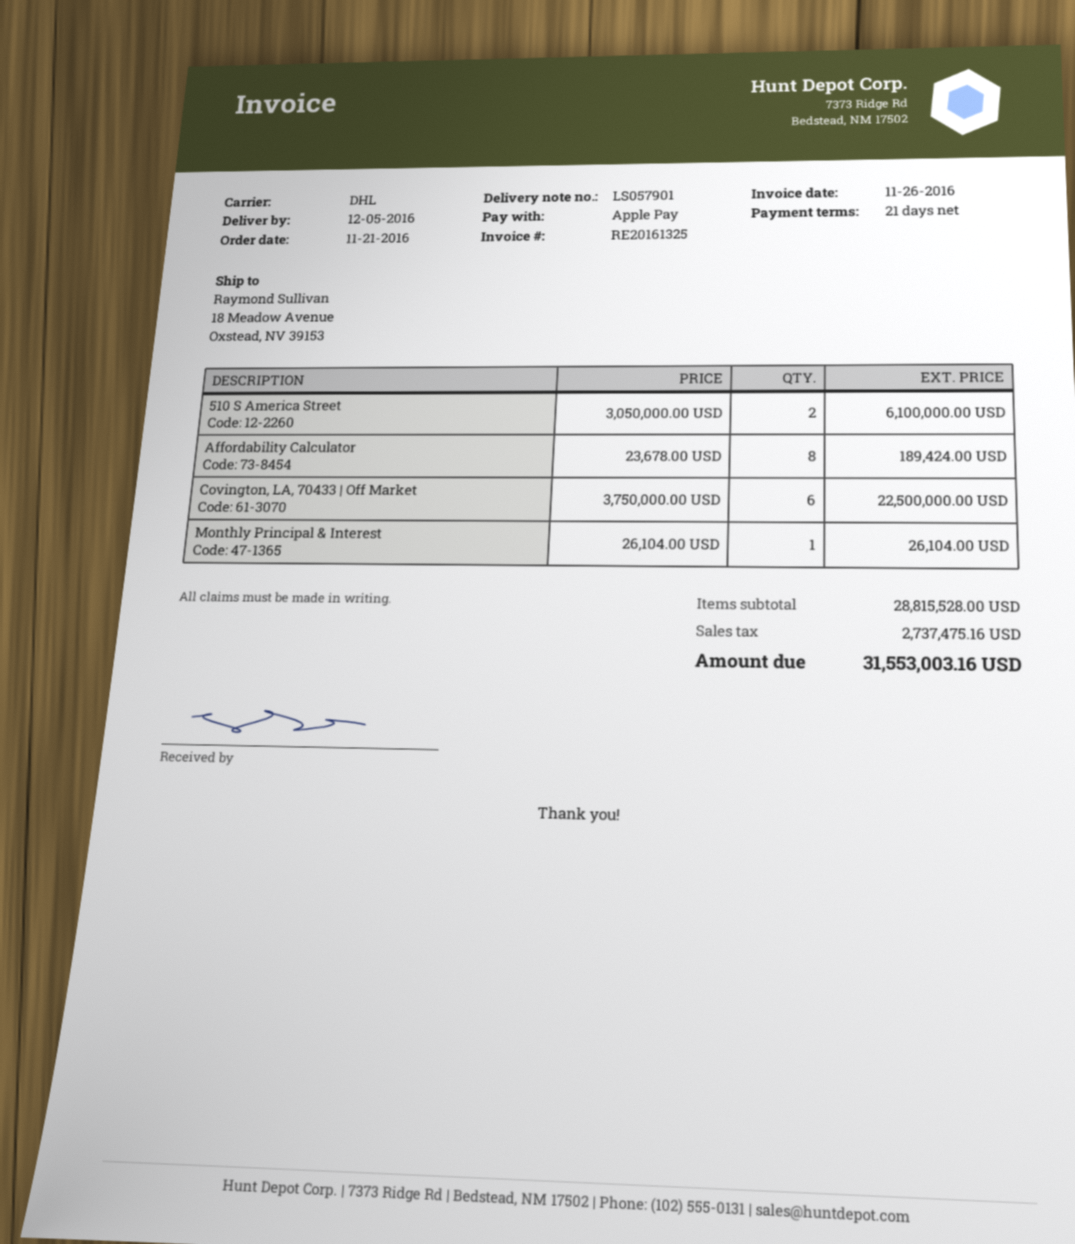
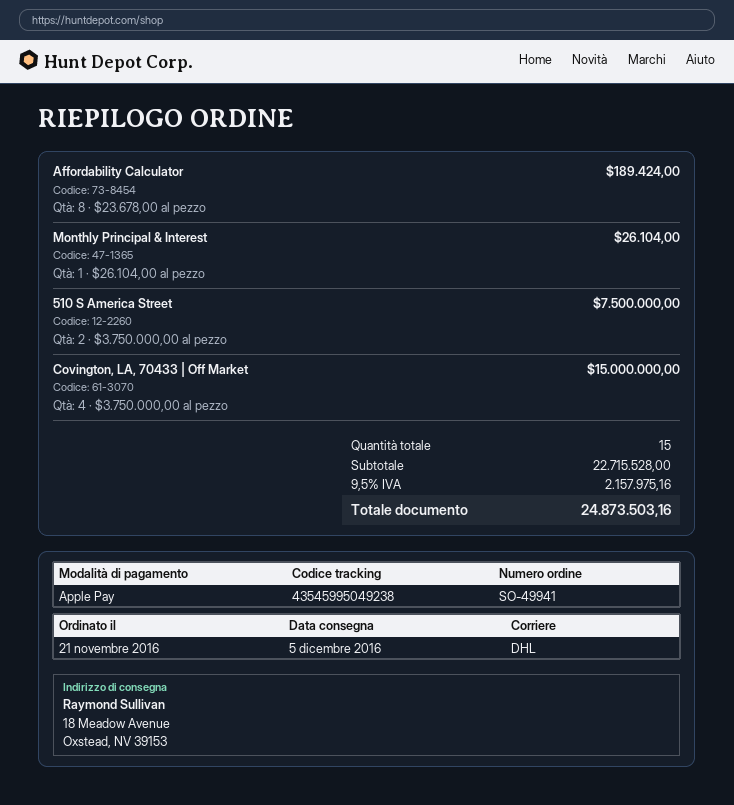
510 S America Street: 2 x 3050000.00 = 6100000.00 -> 2 x 3750000.00 = 7500000.00
Covington, LA, 70433 | Off Market: 6 x 3750000.00 = 22500000.00 -> 4 x 3750000.00 = 15000000.00
subtotal: 28815528.00 -> 22715528.00
tax: 2737475.16 -> 2157975.16
total: 31553003.16 -> 24873503.16

